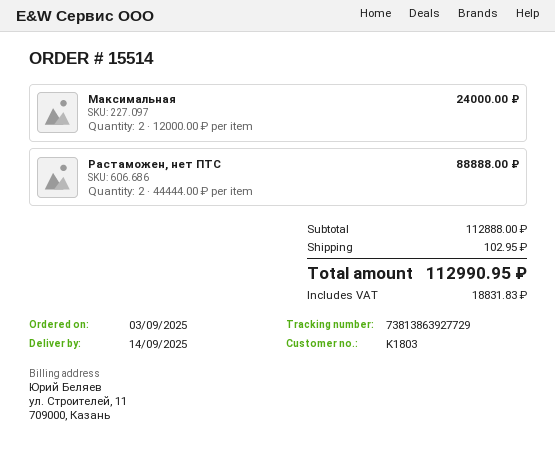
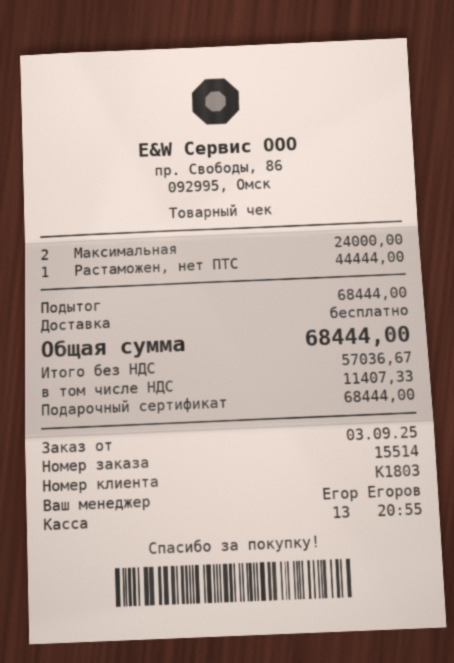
Растаможен, нет ПТС: 2 for 88888.00 -> 1 for 44444.00
subtotal: 112888.00 -> 68444.00
shipping: 102.95 -> 0.00
tax: 18831.83 -> 11407.33
total: 112990.95 -> 68444.00

